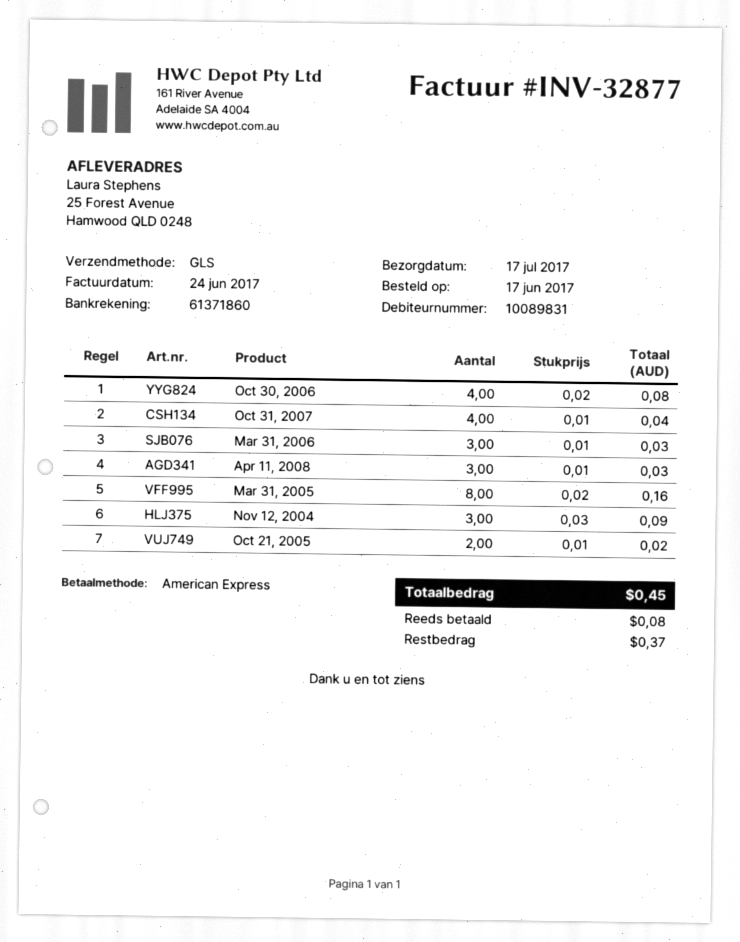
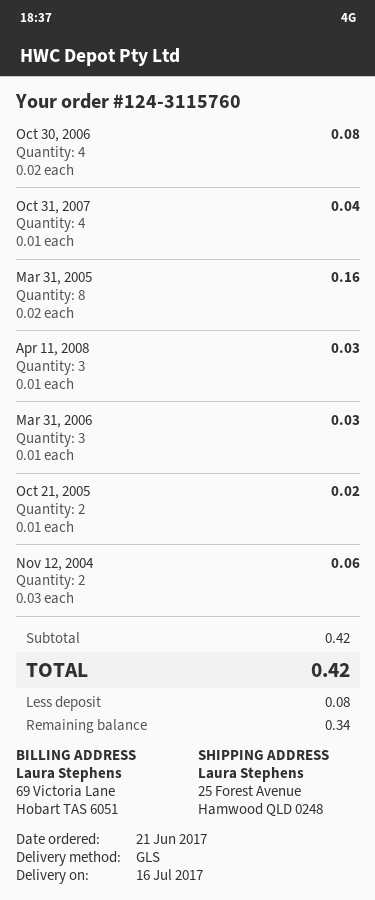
order date: 2017-06-17 -> 2017-06-21
delivery date: 2017-07-17 -> 2017-07-16
Nov 12, 2004: 3 x 0.03 = 0.09 -> 2 x 0.03 = 0.06
total: 0.45 -> 0.42
balance: 0.37 -> 0.34

